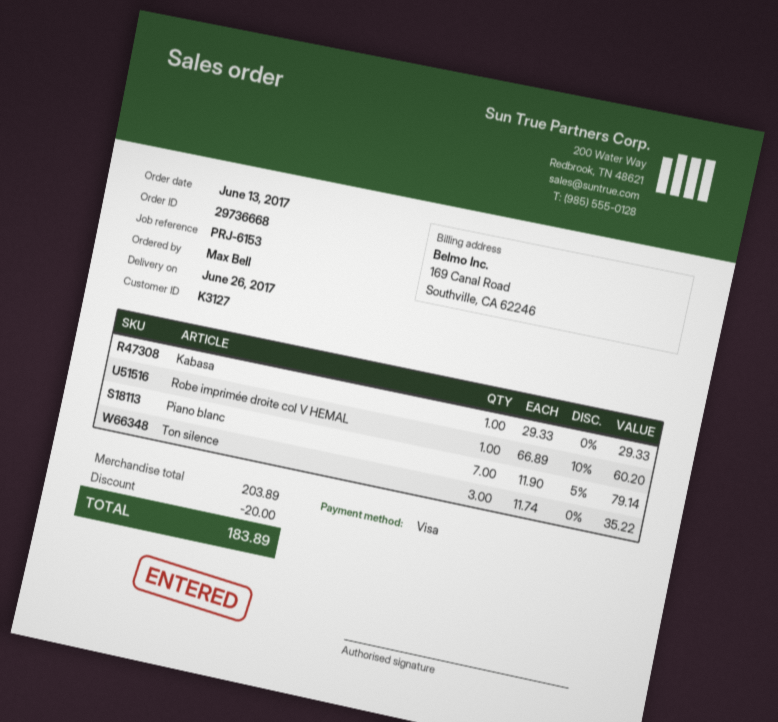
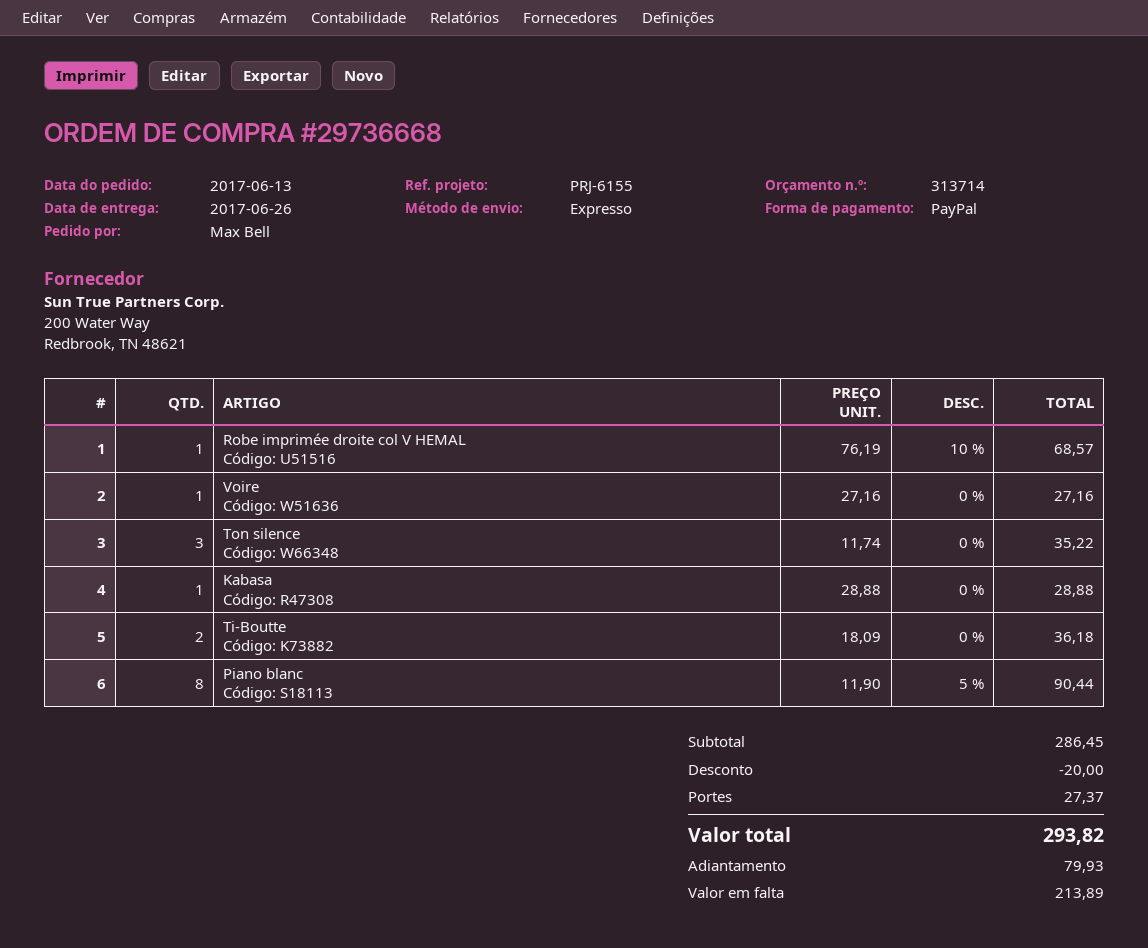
reference: PRJ-6153 -> PRJ-6155
payment method: Visa -> PayPal
Kabasa: 1 x 29.33 = 29.33 -> 1 x 28.88 = 28.88
Robe imprimée droite col V HEMAL: 1 x 66.89 - 10% = 60.20 -> 1 x 76.19 - 10% = 68.57
Piano blanc: 7 x 11.90 - 5% = 79.14 -> 8 x 11.90 - 5% = 90.44
Voire: none -> 1 x 27.16 = 27.16
Ti-Boutte: none -> 2 x 18.09 = 36.18
subtotal: 203.89 -> 286.45
shipping: none -> 27.37
total: 183.89 -> 293.82

